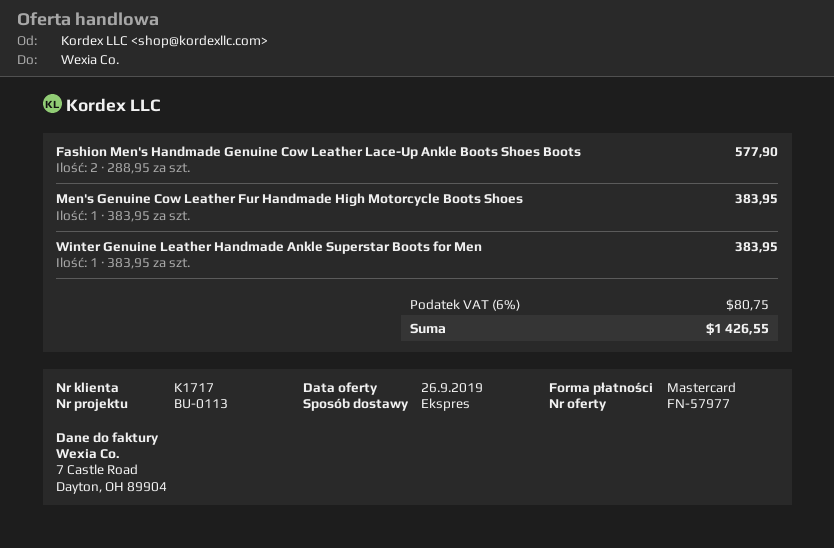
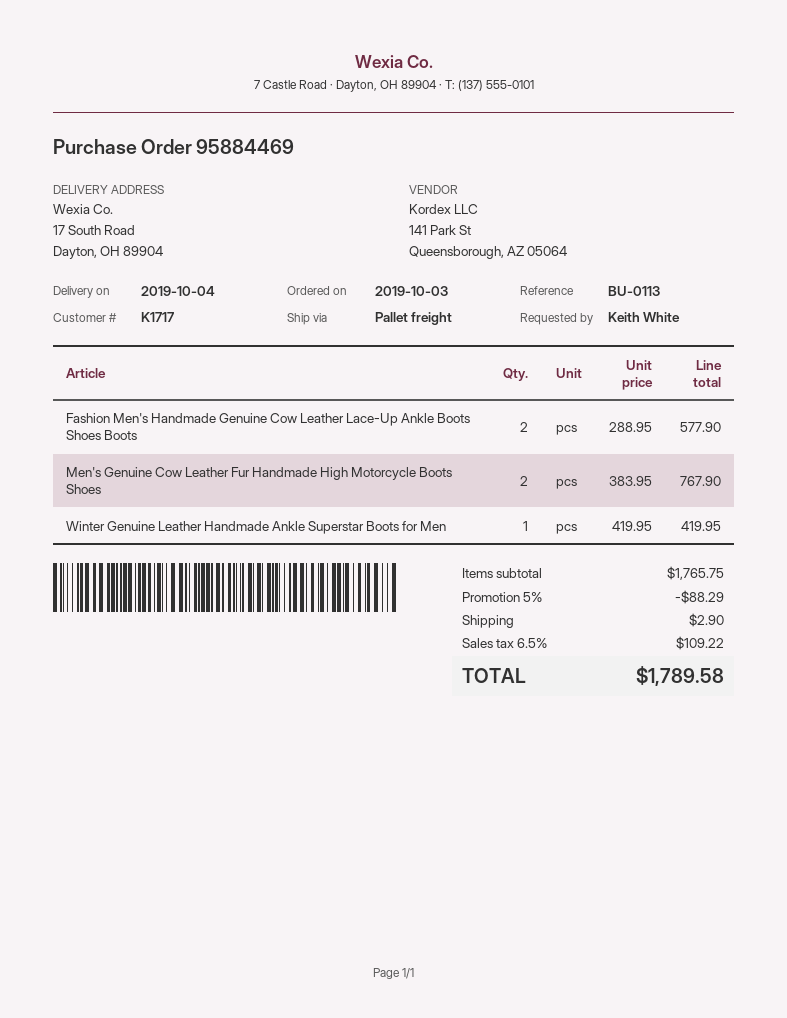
shipping method: express -> pallet freight
Men's Genuine Cow Leather Fur Handmade High Motorcycle Boots Shoes: 1 x 383.95 = 383.95 -> 2 x 383.95 = 767.90
Winter Genuine Leather Handmade Ankle Superstar Boots for Men: 1 x 383.95 = 383.95 -> 1 x 419.95 = 419.95
discount: none -> 5% = 88.29
shipping: none -> 2.90
tax: 6% = 80.75 -> 6.5% = 109.22
total: 1426.55 -> 1789.58

